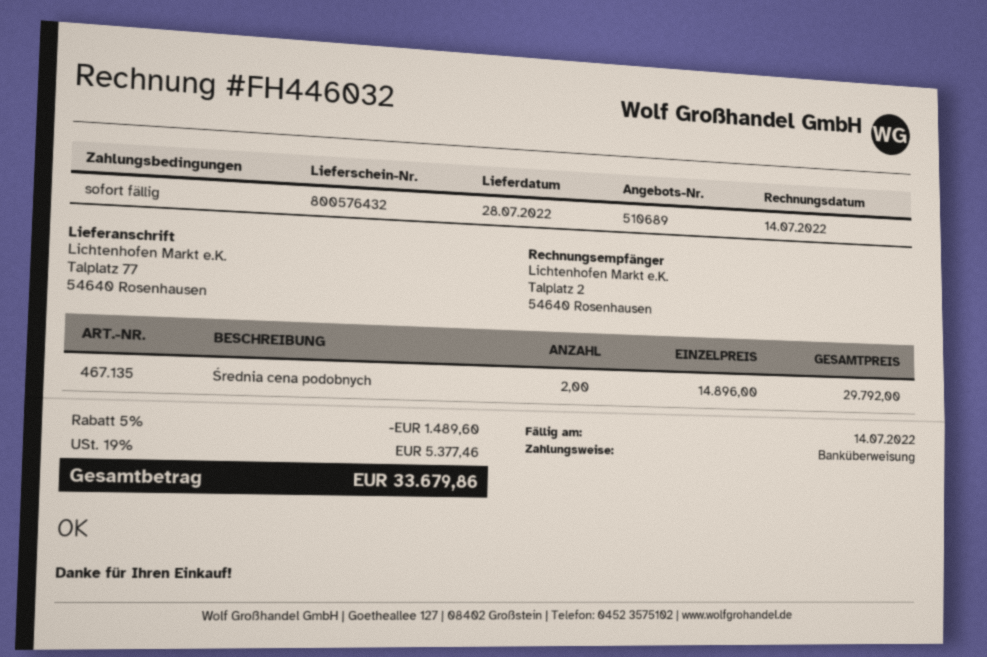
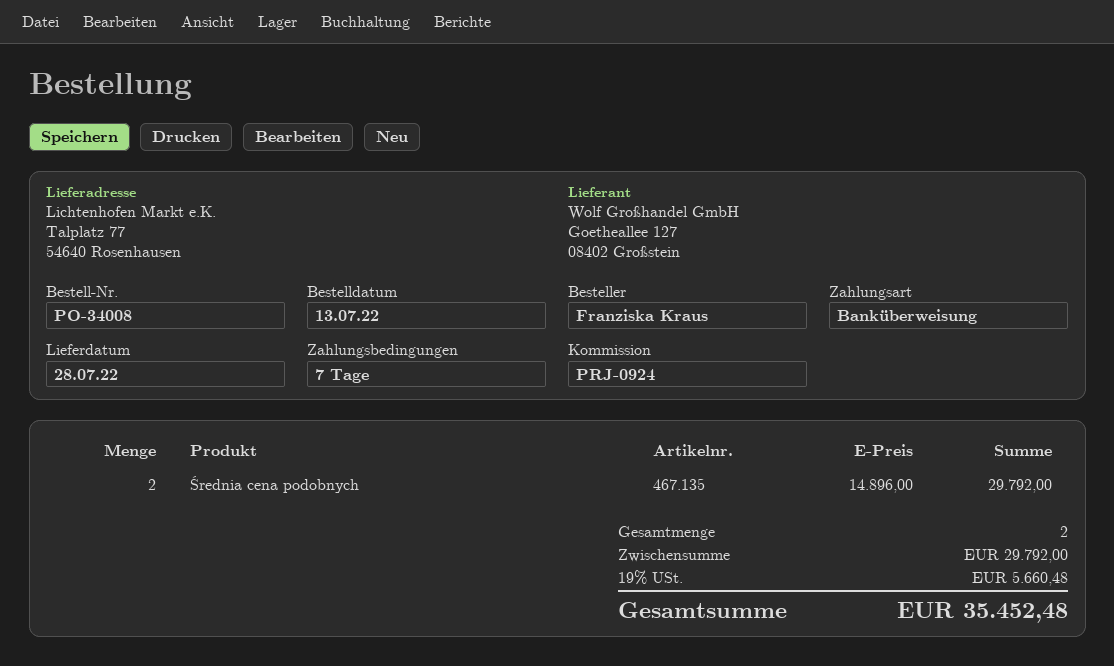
payment terms: on receipt -> 7 days
discount: 5% = 1489.60 -> none
tax: 19% = 5377.46 -> 19% = 5660.48
total: 33679.86 -> 35452.48

